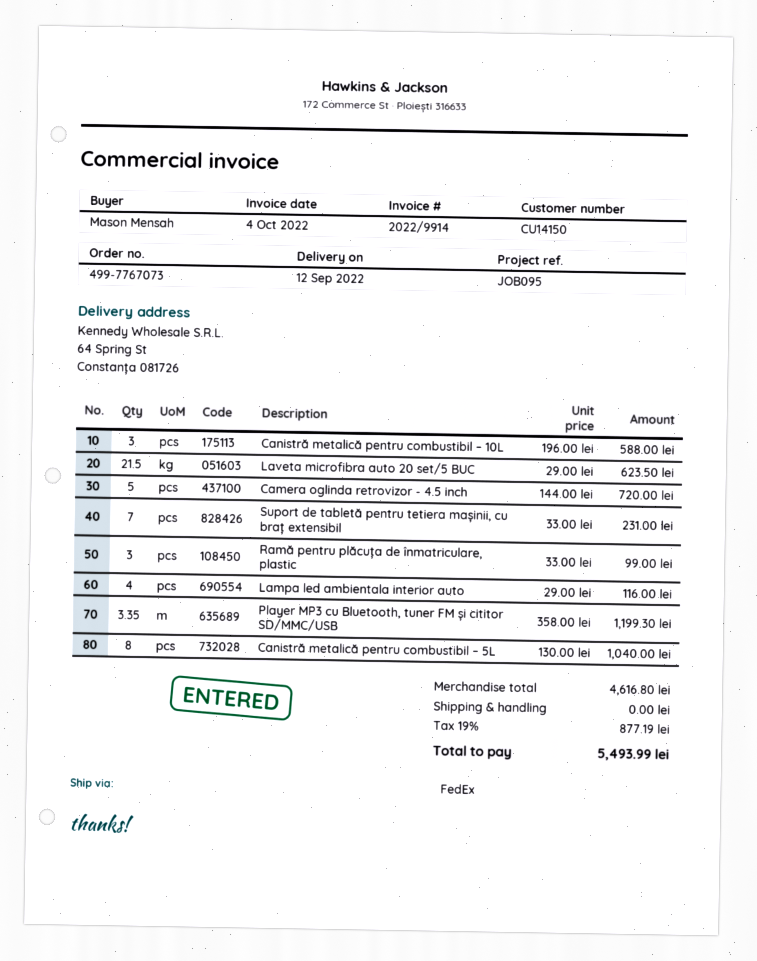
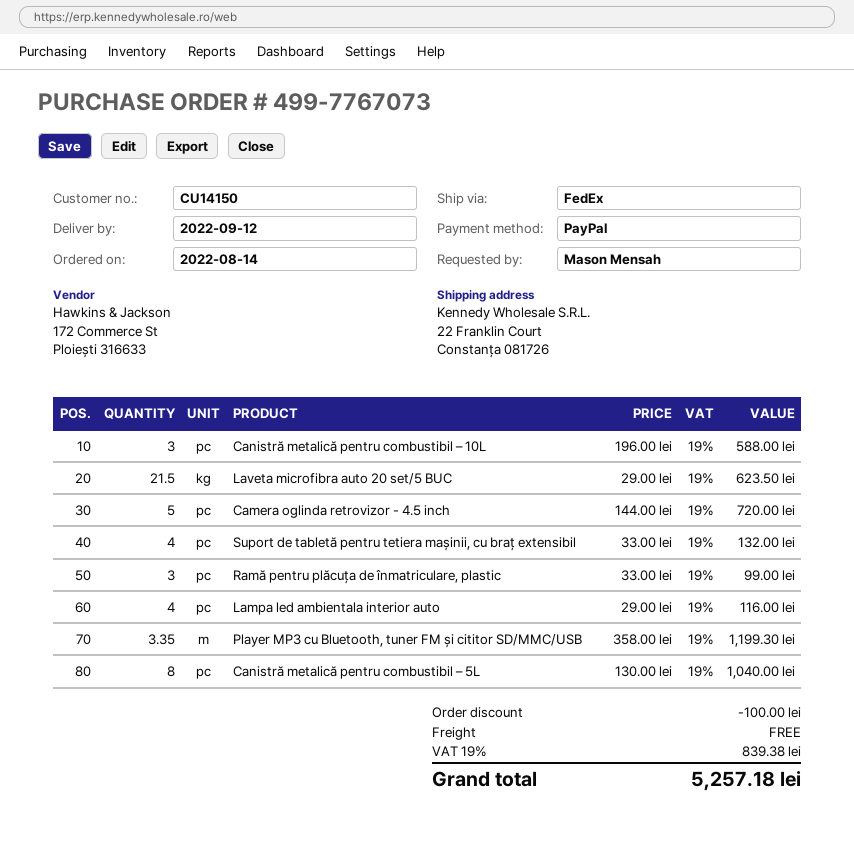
ship to: 64 Spring St, Constanța 081726 -> 22 Franklin Court, Constanța 081726
Suport de tabletă pentru tetiera mașinii, cu braț extensibil: 7 x 33.00 = 231.00 -> 4 x 33.00 = 132.00
discount: none -> 100.00
tax: 19% = 877.19 -> 19% = 839.38
total: 5493.99 -> 5257.18

